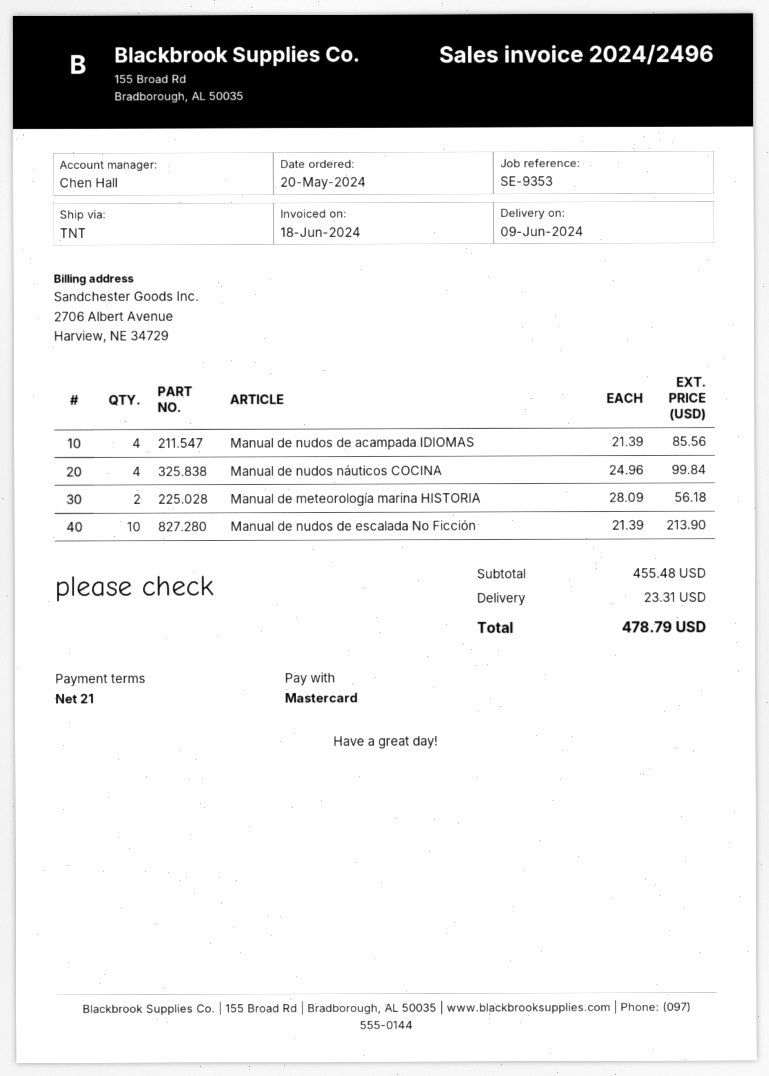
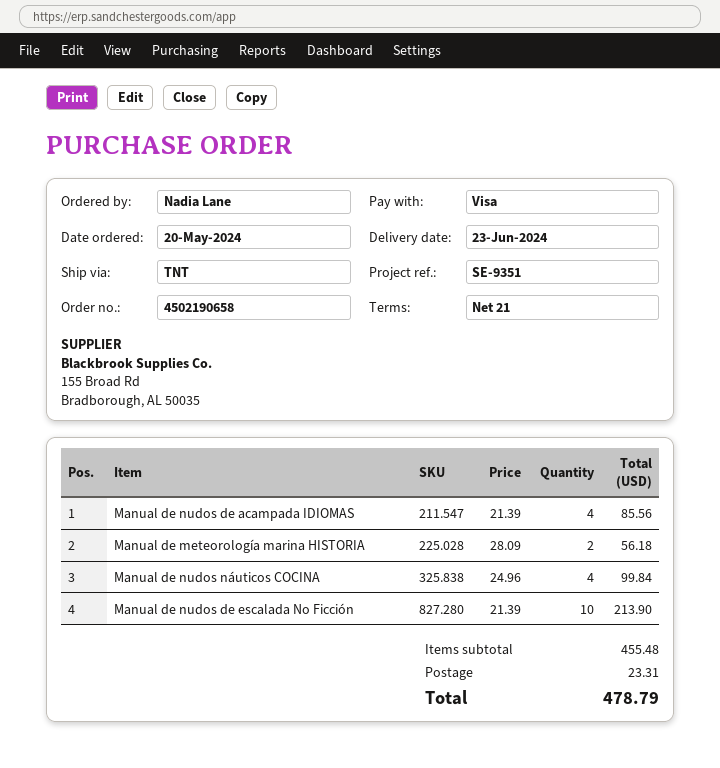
delivery date: 2024-06-09 -> 2024-06-23
reference: SE-9353 -> SE-9351
payment method: Mastercard -> Visa

